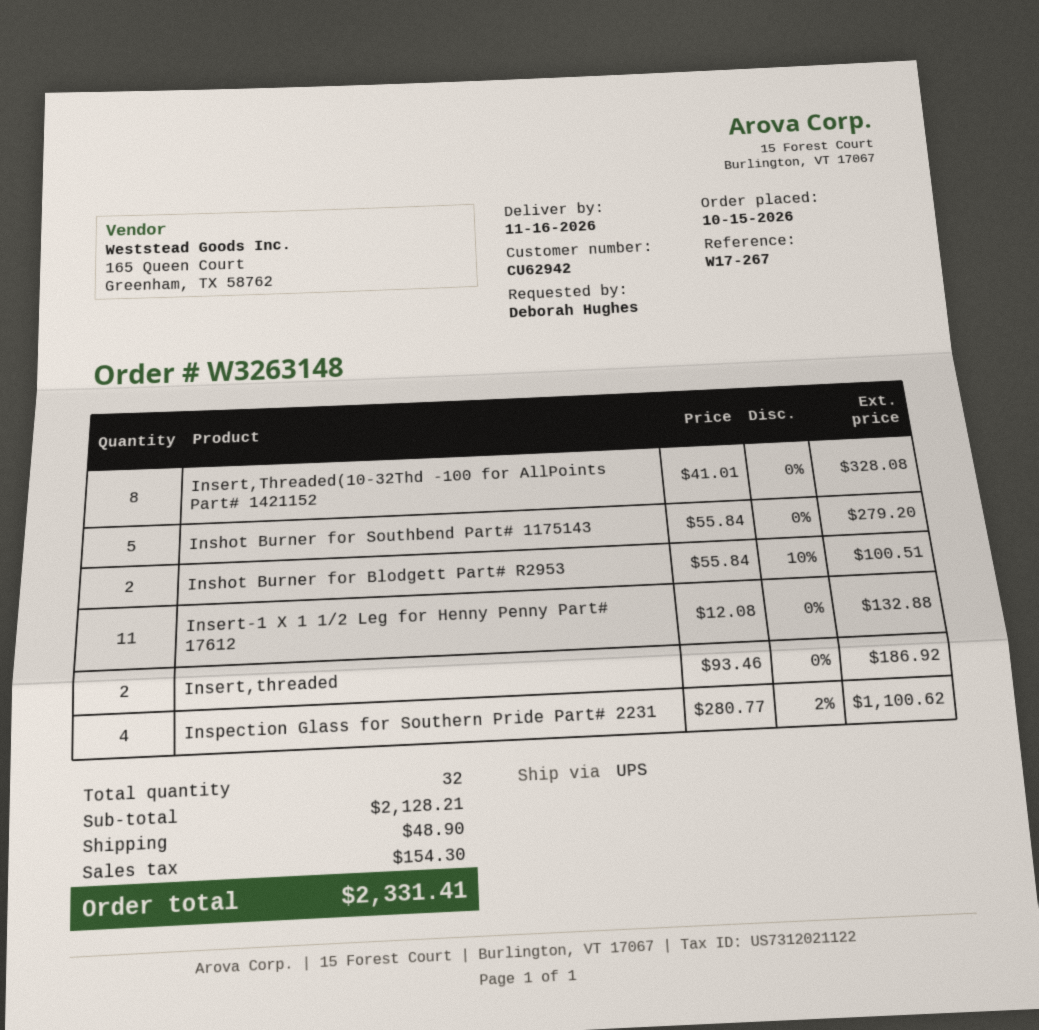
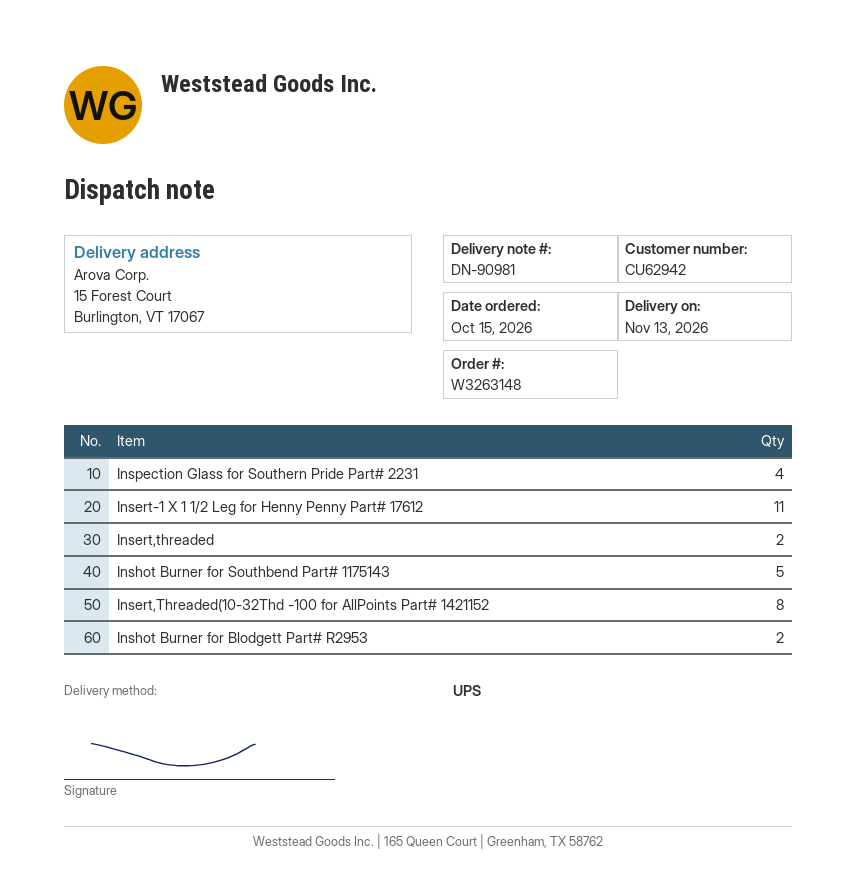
delivery date: 2026-11-16 -> 2026-11-13

